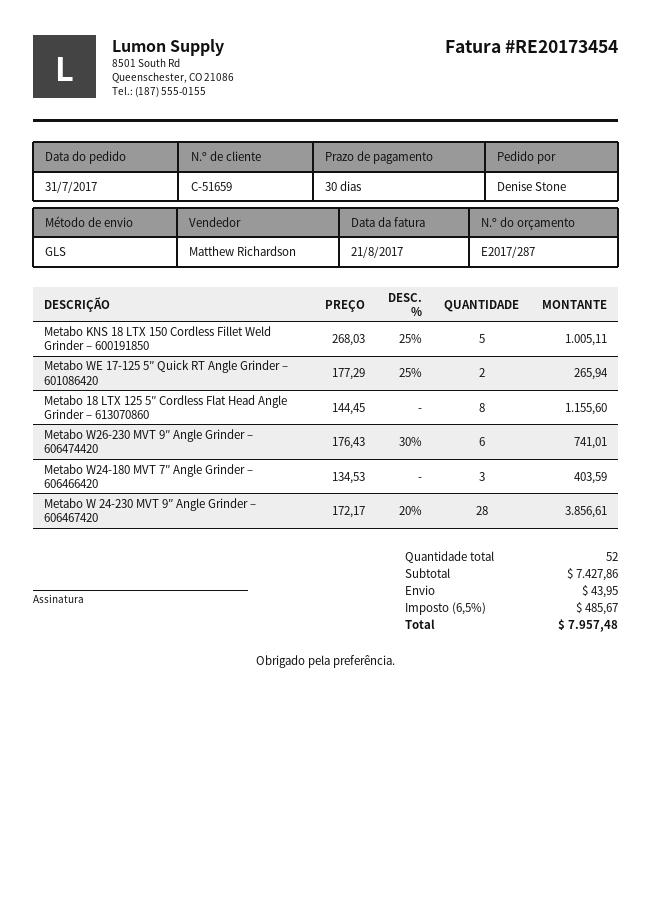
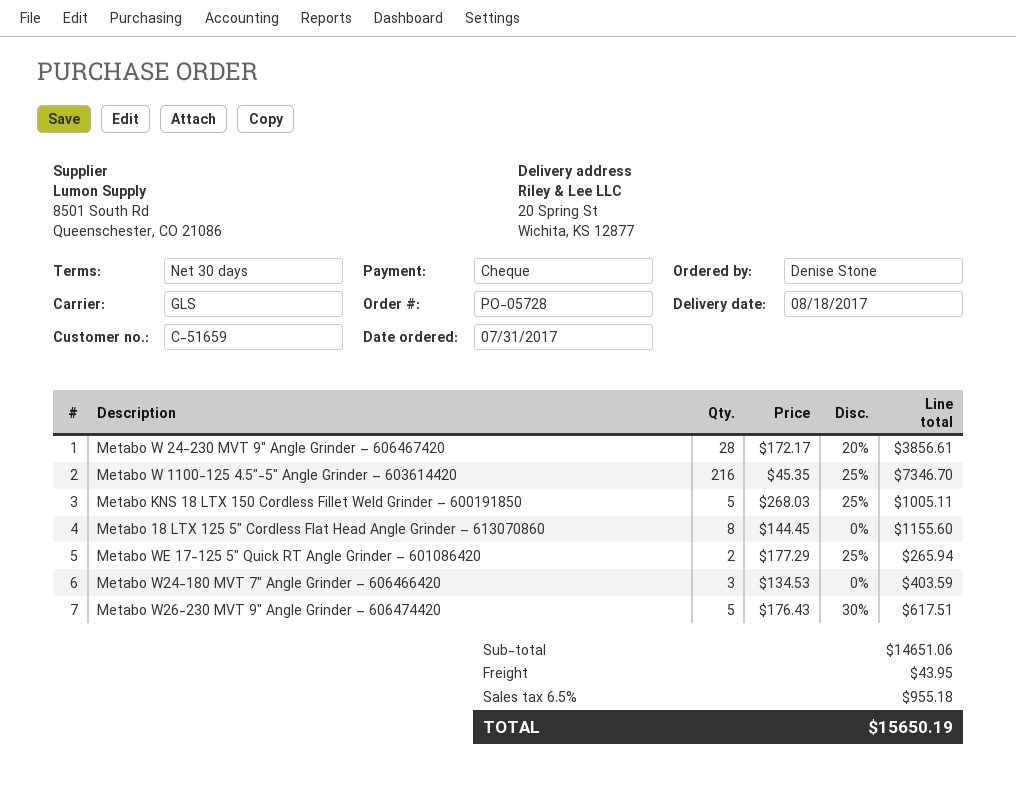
Metabo W26-230 MVT 9″ Angle Grinder – 606474420: 6 x 176.43 - 30% = 741.01 -> 5 x 176.43 - 30% = 617.51
Metabo W 1100-125 4.5″-5″ Angle Grinder – 603614420: none -> 216 x 45.35 - 25% = 7346.70
subtotal: 7427.86 -> 14651.06
tax: 6.5% = 485.67 -> 6.5% = 955.18
total: 7957.48 -> 15650.19

